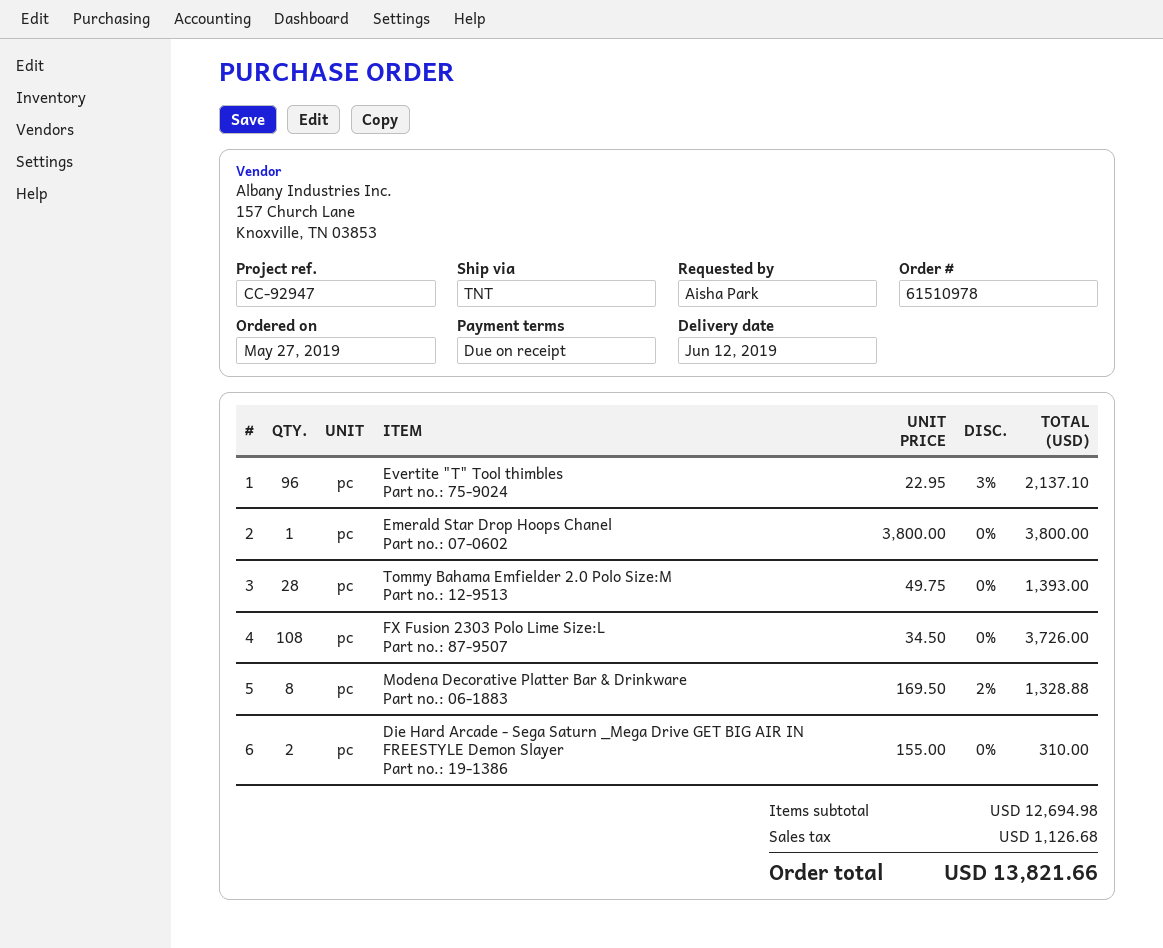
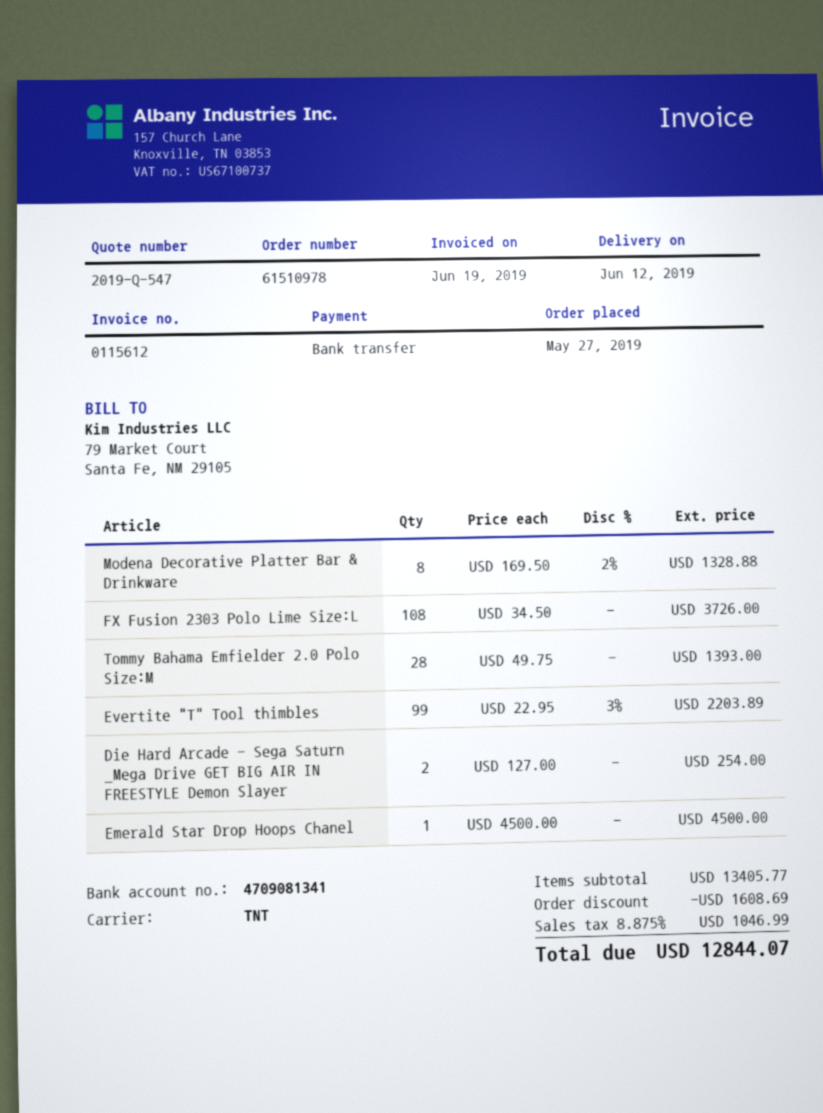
Evertite "T" Tool thimbles: 96 x 22.95 - 3% = 2137.10 -> 99 x 22.95 - 3% = 2203.89
Emerald Star Drop Hoops Chanel: 1 x 3800.00 = 3800.00 -> 1 x 4500.00 = 4500.00
Die Hard Arcade - Sega Saturn _Mega Drive GET BIG AIR IN FREESTYLE Demon Slayer: 2 x 155.00 = 310.00 -> 2 x 127.00 = 254.00
subtotal: 12694.98 -> 13405.77
discount: none -> 1608.69
tax: 1126.68 -> 1046.99
total: 13821.66 -> 12844.07

